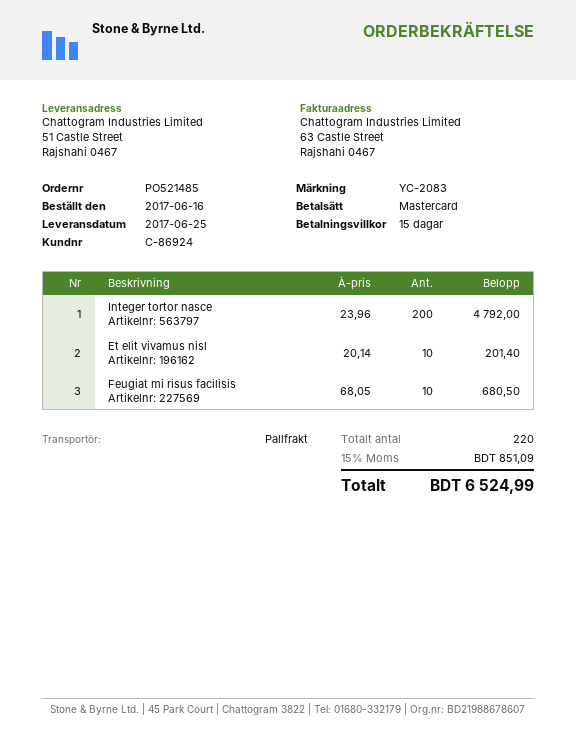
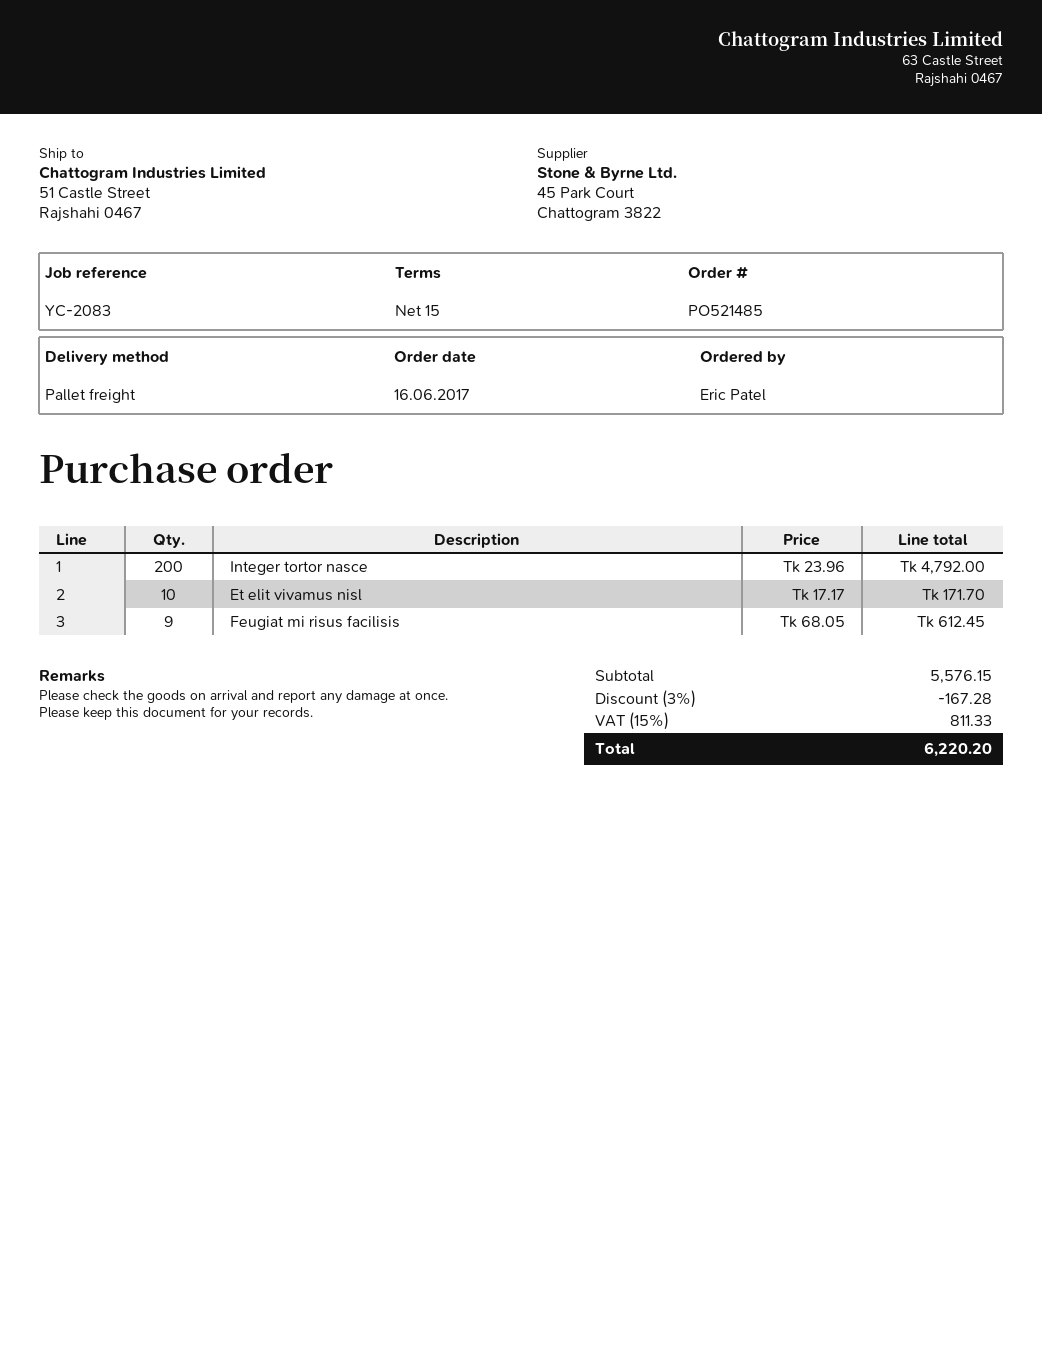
Et elit vivamus nisl: 10 x 20.14 = 201.40 -> 10 x 17.17 = 171.70
Feugiat mi risus facilisis: 10 x 68.05 = 680.50 -> 9 x 68.05 = 612.45
discount: none -> 3% = 167.28
tax: 15% = 851.09 -> 15% = 811.33
total: 6524.99 -> 6220.20

